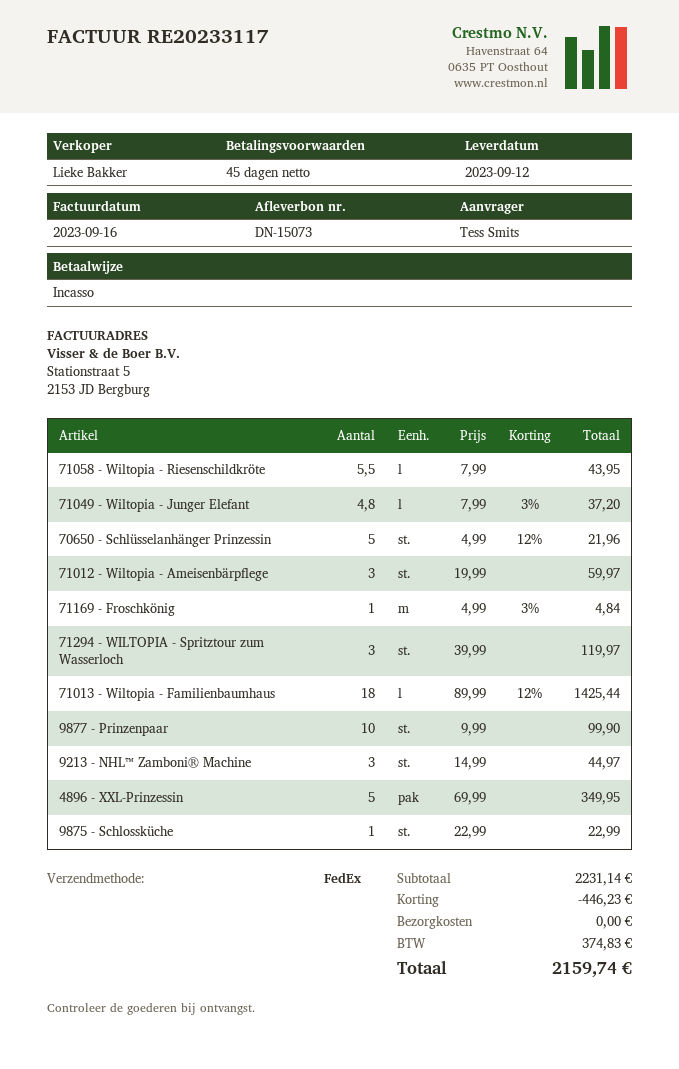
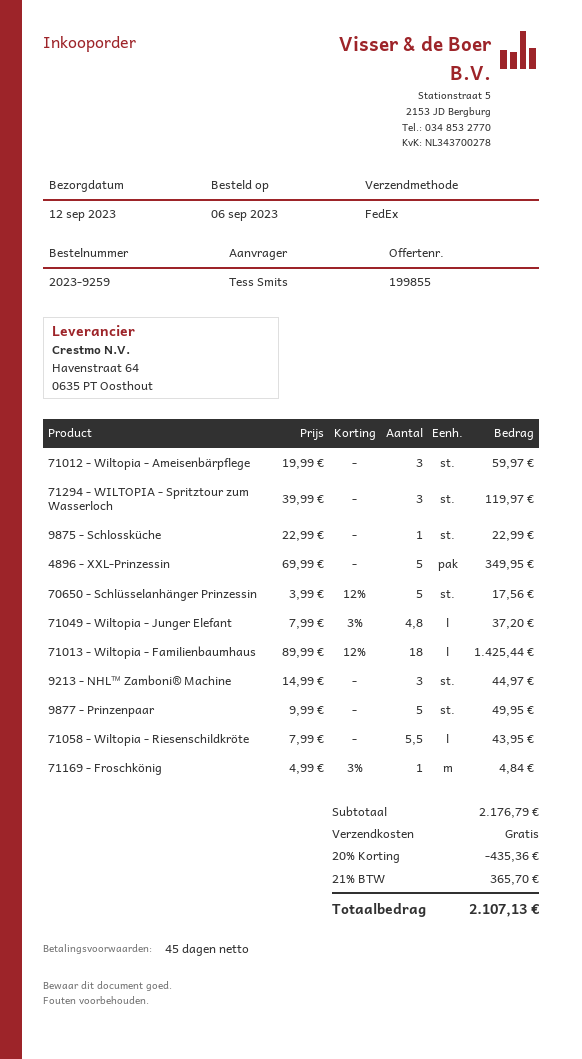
70650 - Schlüsselanhänger Prinzessin: 5 x 4.99 - 12% = 21.96 -> 5 x 3.99 - 12% = 17.56
9877 - Prinzenpaar: 10 x 9.99 = 99.90 -> 5 x 9.99 = 49.95
subtotal: 2231.14 -> 2176.79
discount: 446.23 -> 435.36
tax: 374.83 -> 365.70
total: 2159.74 -> 2107.13

